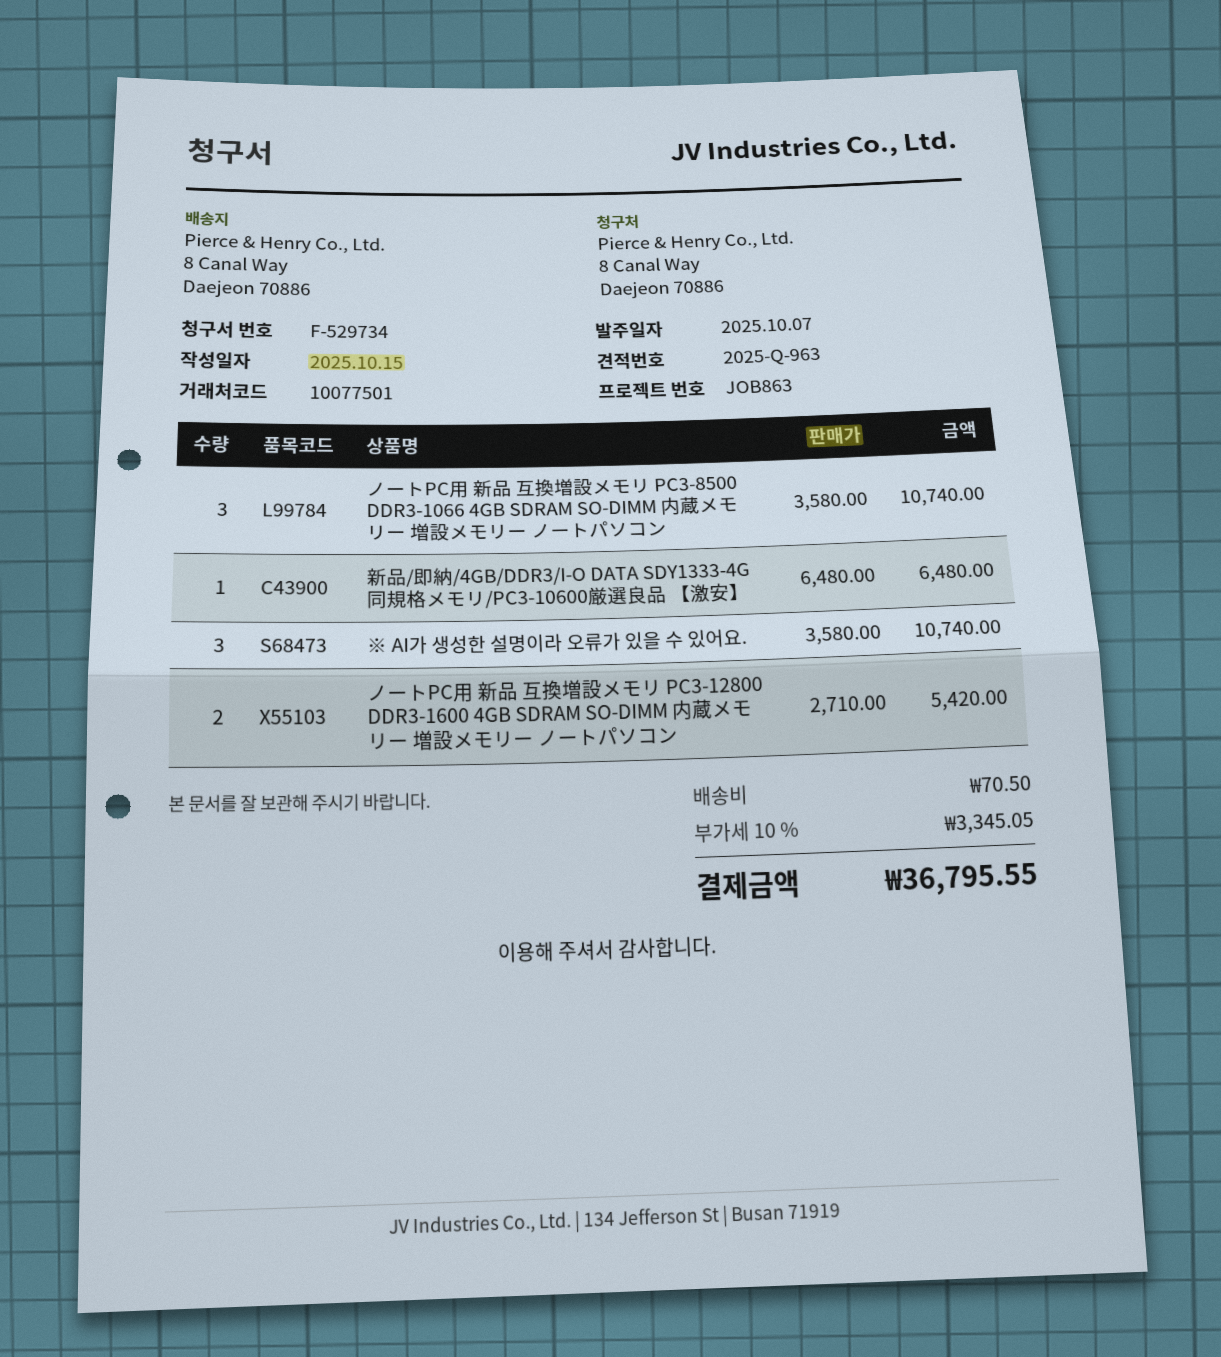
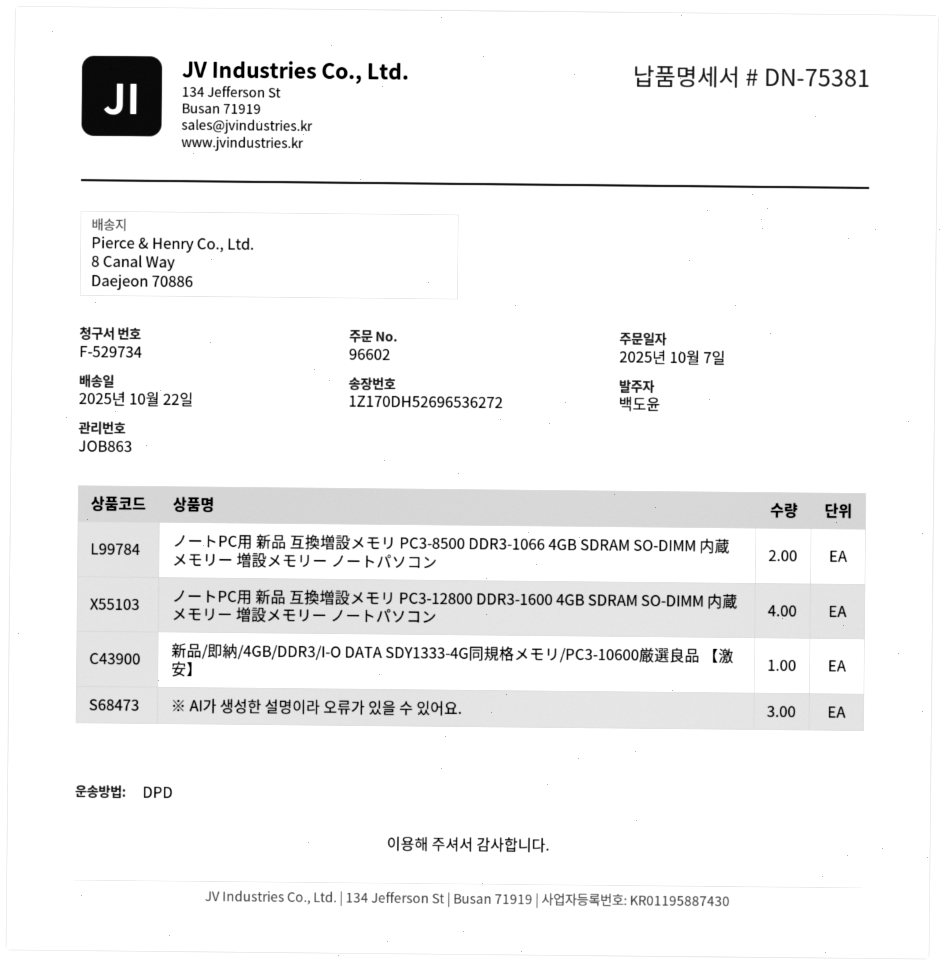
ノートPC用 新品 互換増設メモリ PC3-8500 DDR3-1066 4GB SDRAM SO-DIMM 内蔵メモリー 増設メモリー ノートパソコン: 3 -> 2
ノートPC用 新品 互換増設メモリ PC3-12800 DDR3-1600 4GB SDRAM SO-DIMM 内蔵メモリー 増設メモリー ノートパソコン: 2 -> 4

